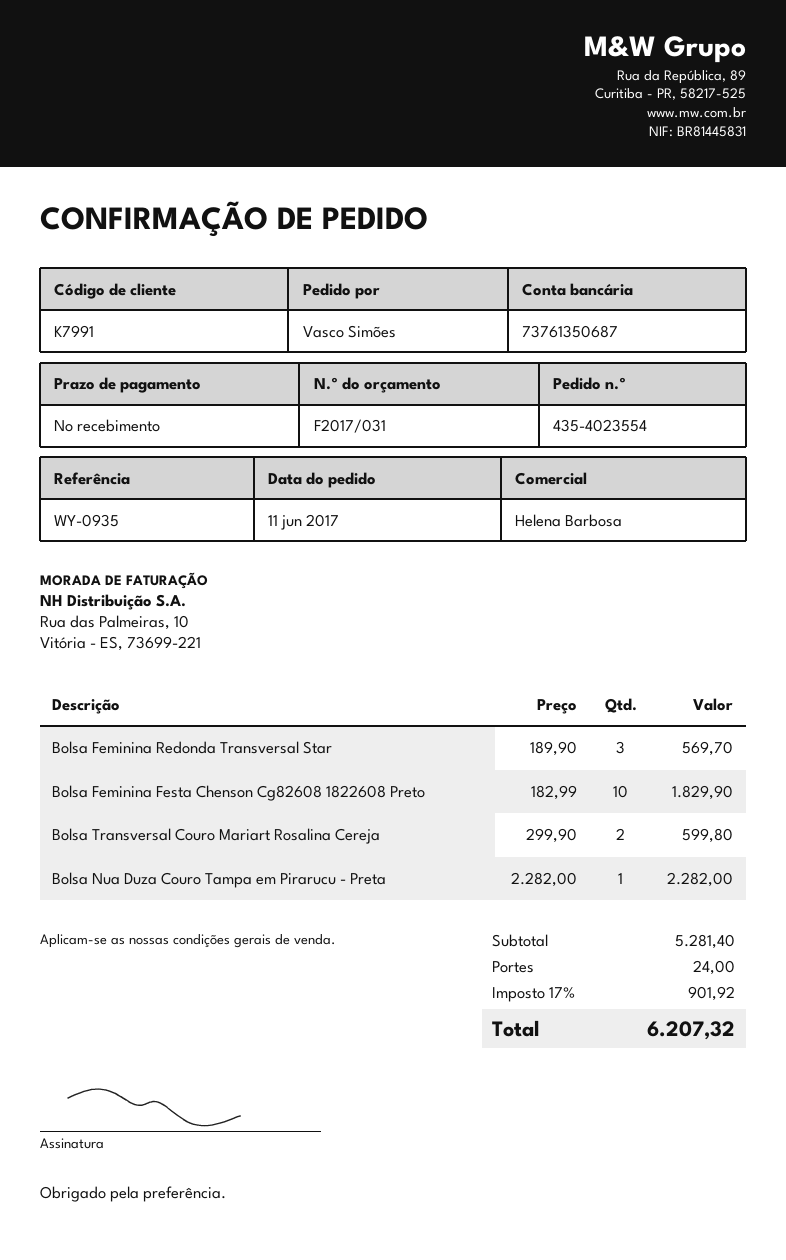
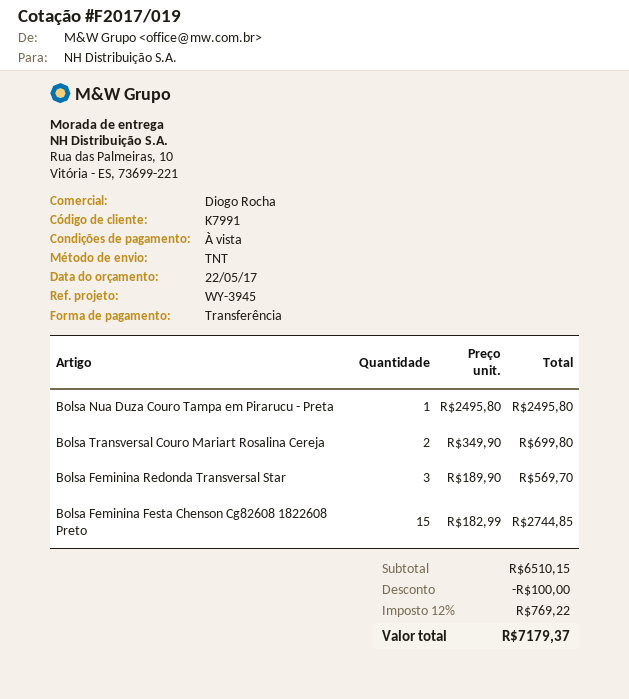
quote number: F2017/031 -> F2017/019
reference: WY-0935 -> WY-3945
sales rep: Helena Barbosa -> Diogo Rocha
Bolsa Feminina Festa Chenson Cg82608 1822608 Preto: 10 x 182.99 = 1829.90 -> 15 x 182.99 = 2744.85
Bolsa Transversal Couro Mariart Rosalina Cereja: 2 x 299.90 = 599.80 -> 2 x 349.90 = 699.80
Bolsa Nua Duza Couro Tampa em Pirarucu - Preta: 1 x 2282.00 = 2282.00 -> 1 x 2495.80 = 2495.80
subtotal: 5281.40 -> 6510.15
discount: none -> 100.00
shipping: 24.00 -> none
tax: 17% = 901.92 -> 12% = 769.22
total: 6207.32 -> 7179.37

